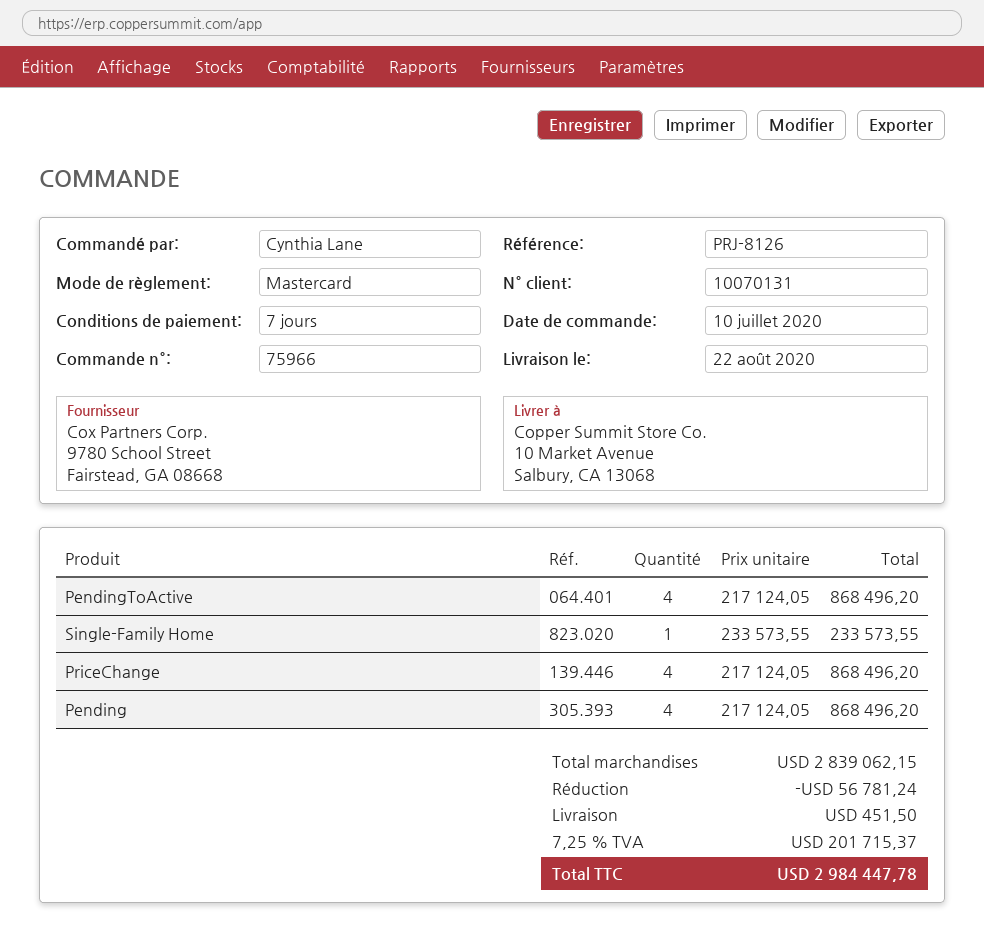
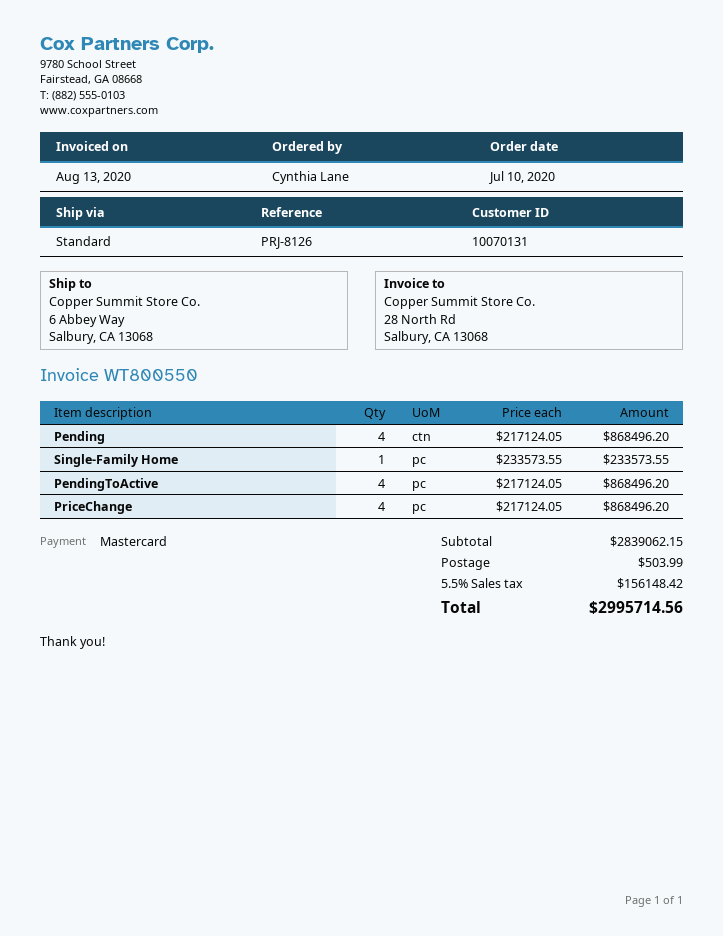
ship to: 10 Market Avenue, Salbury, CA 13068 -> 6 Abbey Way, Salbury, CA 13068
discount: 56781.24 -> none
shipping: 451.50 -> 503.99
tax: 7.25% = 201715.37 -> 5.5% = 156148.42
total: 2984447.78 -> 2995714.56

